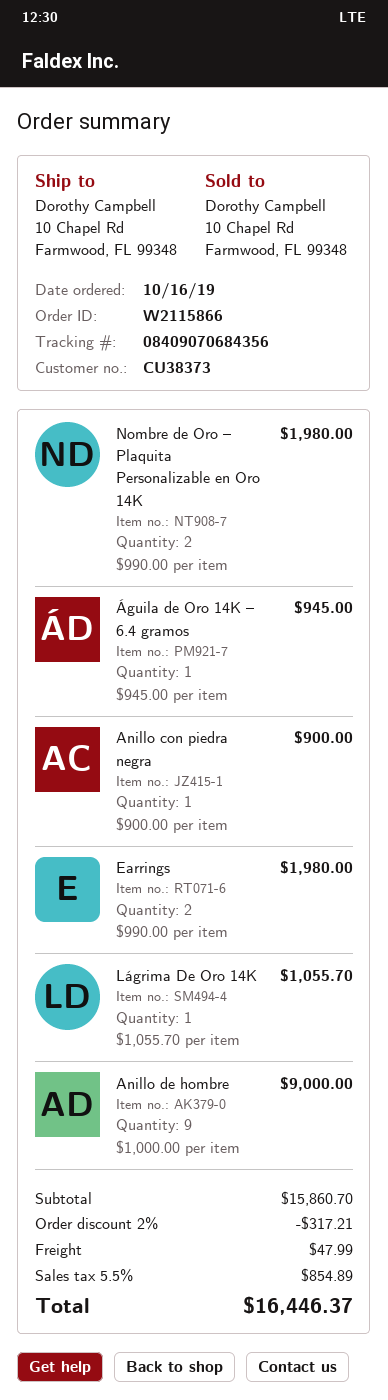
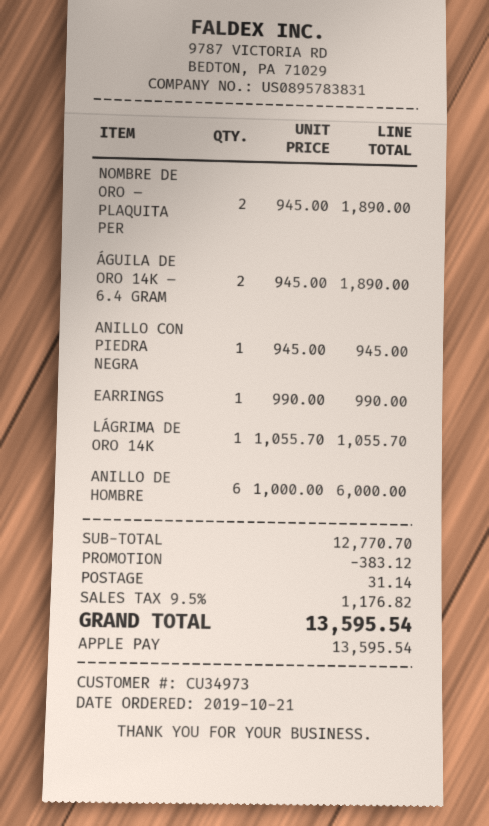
order date: 2019-10-16 -> 2019-10-21
customer number: CU38373 -> CU34973
Nombre de Oro – Plaquita Personalizable en Oro 14K: 2 x 990.00 = 1980.00 -> 2 x 945.00 = 1890.00
Águila de Oro 14K – 6.4 gramos: 1 x 945.00 = 945.00 -> 2 x 945.00 = 1890.00
Anillo con piedra negra: 1 x 900.00 = 900.00 -> 1 x 945.00 = 945.00
Earrings: 2 x 990.00 = 1980.00 -> 1 x 990.00 = 990.00
Anillo de hombre: 9 x 1000.00 = 9000.00 -> 6 x 1000.00 = 6000.00
subtotal: 15860.70 -> 12770.70
discount: 317.21 -> 383.12
shipping: 47.99 -> 31.14
tax: 5.5% = 854.89 -> 9.5% = 1176.82
total: 16446.37 -> 13595.54

